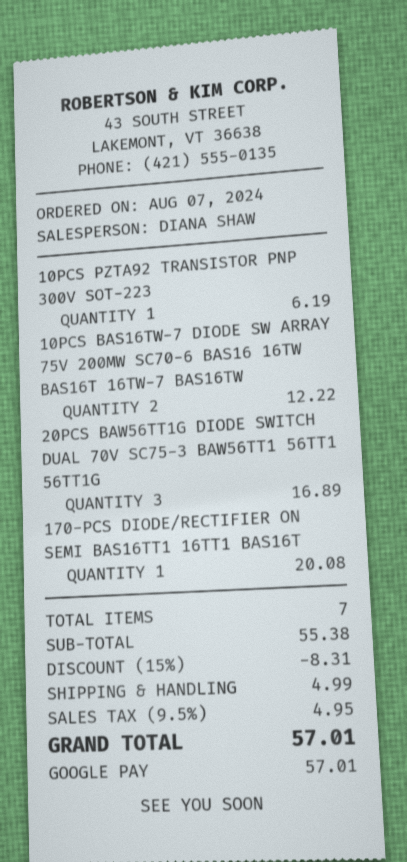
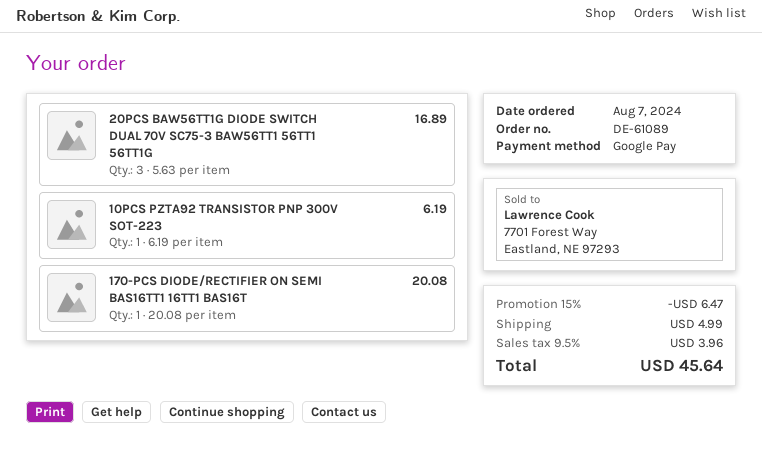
10PCS BAS16TW-7 DIODE SW ARRAY 75V 200MW SC70-6 BAS16 16TW BAS16T 16TW-7 BAS16TW: 2 for 12.22 -> none
discount: 15% = 8.31 -> 15% = 6.47
tax: 9.5% = 4.95 -> 9.5% = 3.96
total: 57.01 -> 45.64

